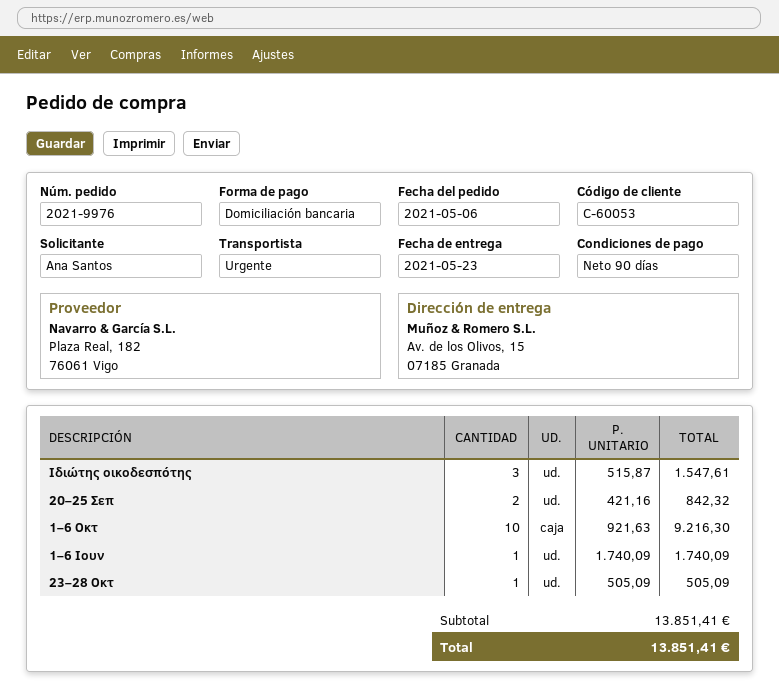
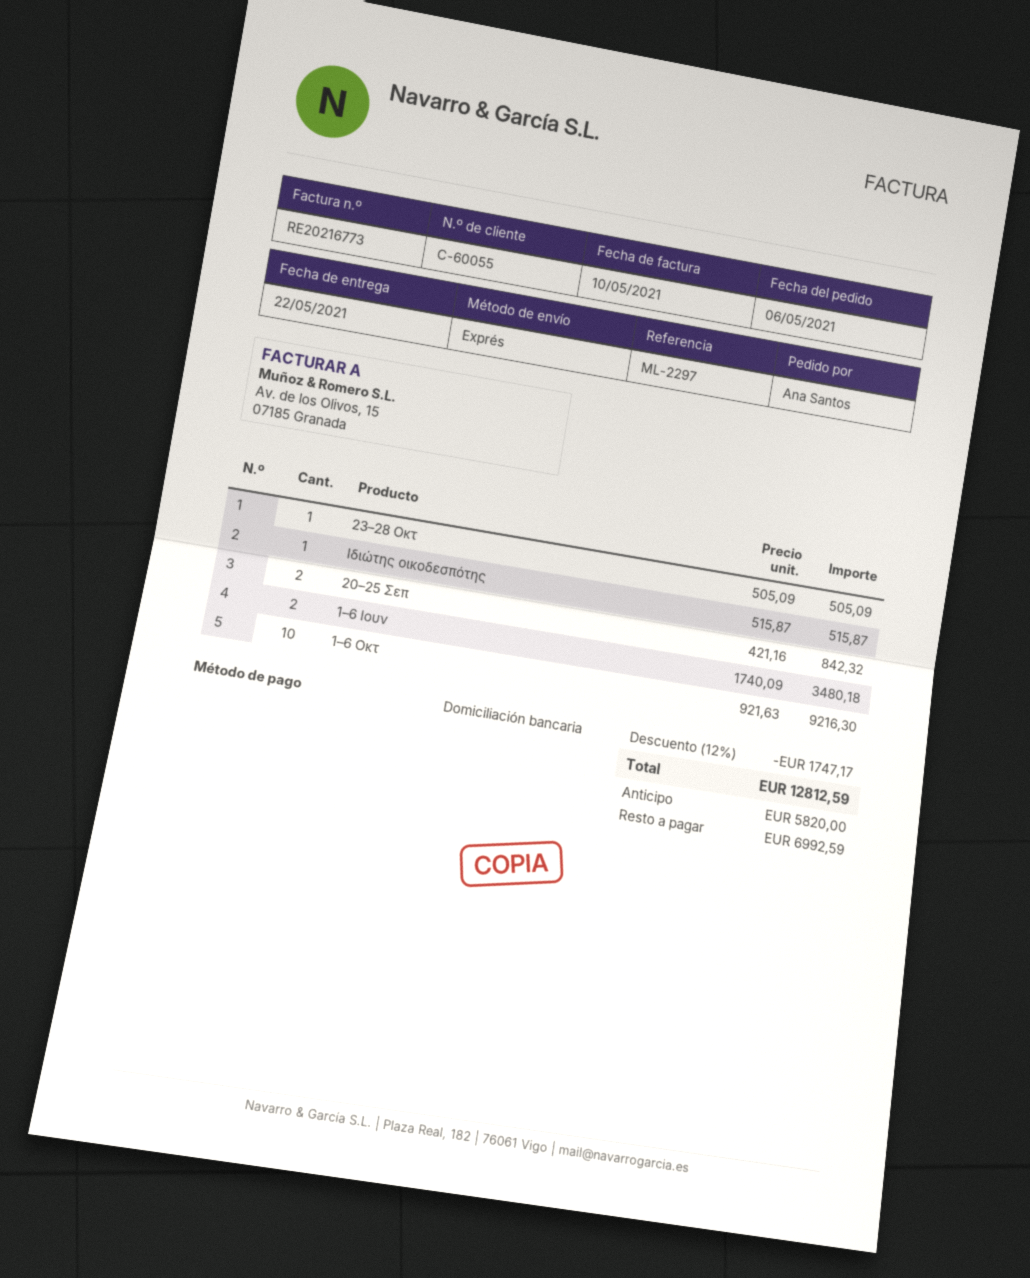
delivery date: 2021-05-23 -> 2021-05-22
customer number: C-60053 -> C-60055
Ιδιώτης οικοδεσπότης: 3 x 515.87 = 1547.61 -> 1 x 515.87 = 515.87
1–6 Ιουν: 1 x 1740.09 = 1740.09 -> 2 x 1740.09 = 3480.18
discount: none -> 12% = 1747.17
total: 13851.41 -> 12812.59

